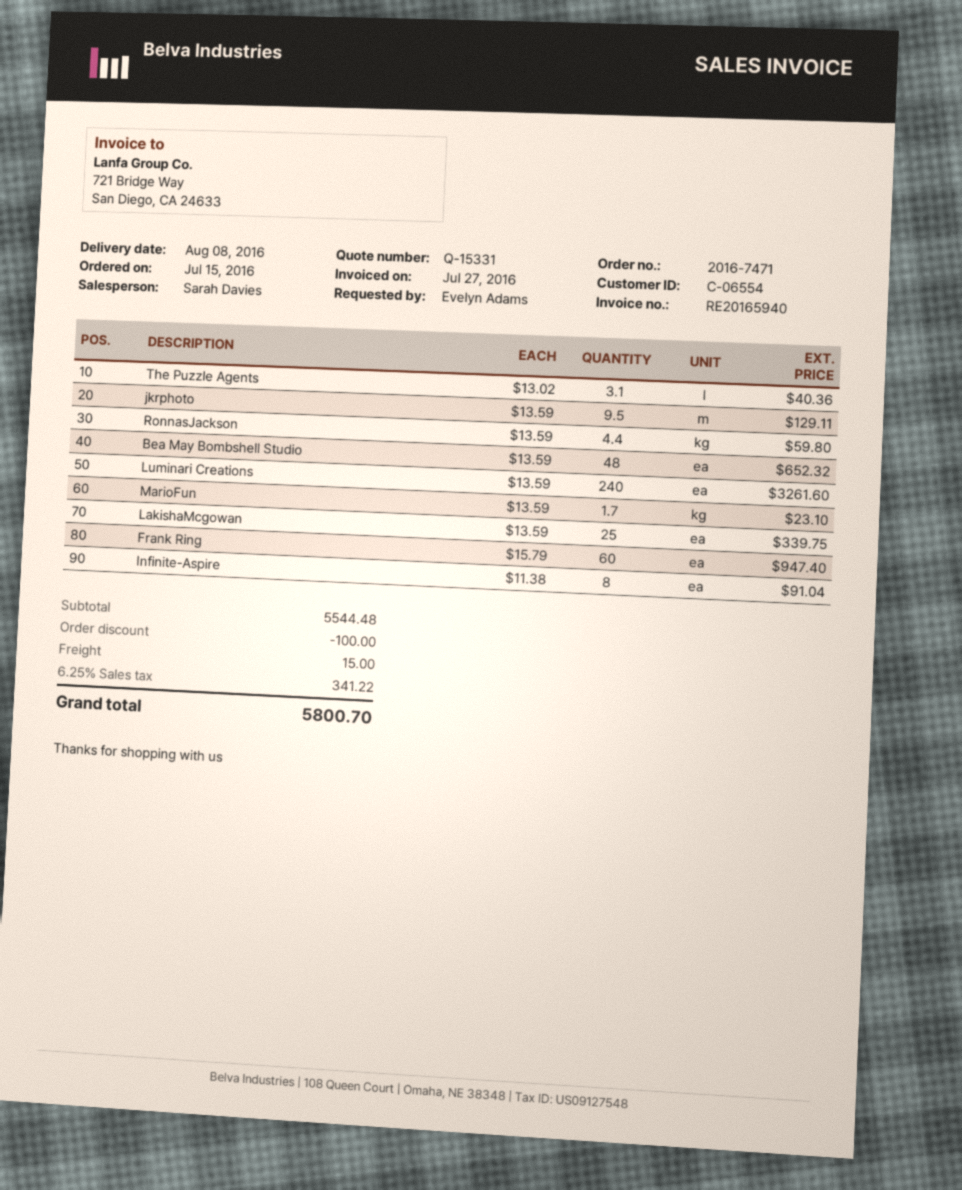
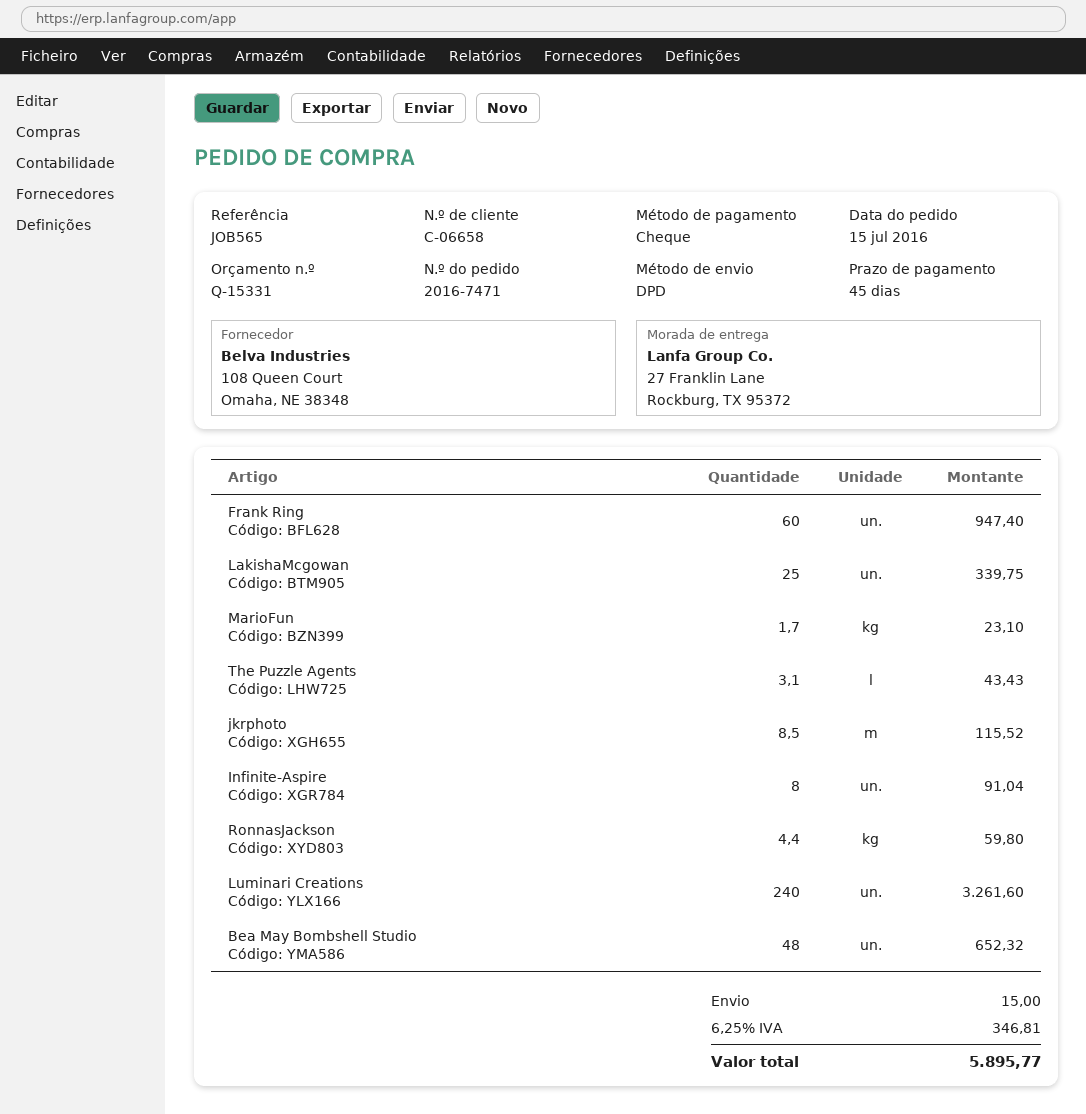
customer number: C-06554 -> C-06658
The Puzzle Agents: 3.1 for 40.36 -> 3.1 for 43.43
jkrphoto: 9.5 for 129.11 -> 8.5 for 115.52
discount: 100.00 -> none
tax: 6.25% = 341.22 -> 6.25% = 346.81
total: 5800.70 -> 5895.77

